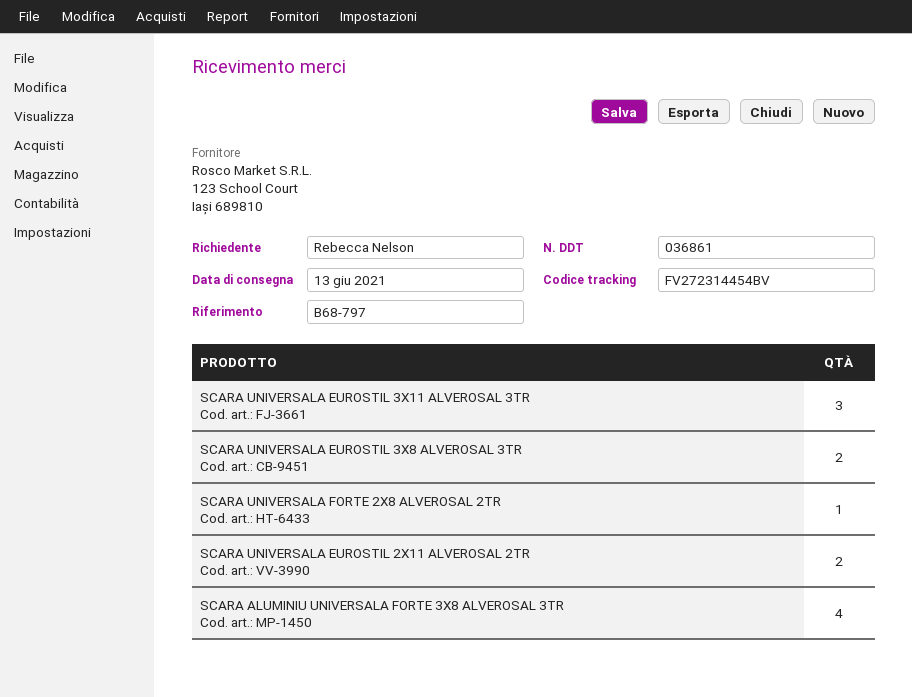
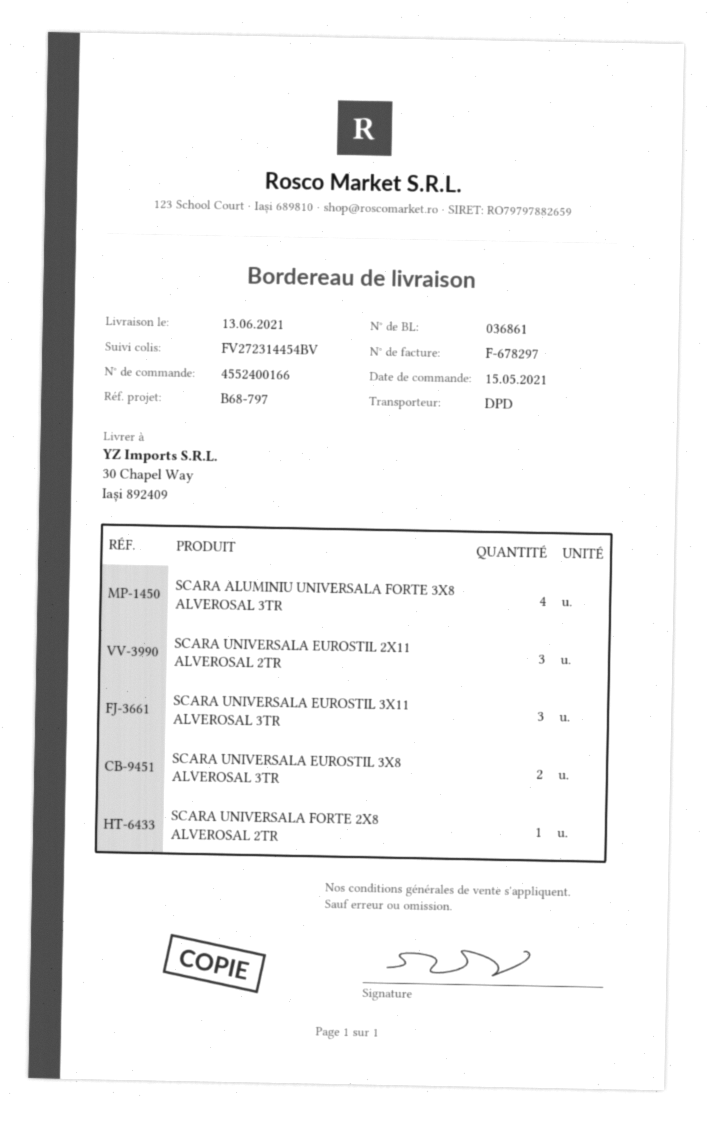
SCARA UNIVERSALA EUROSTIL 2X11 ALVEROSAL 2TR: 2 -> 3

